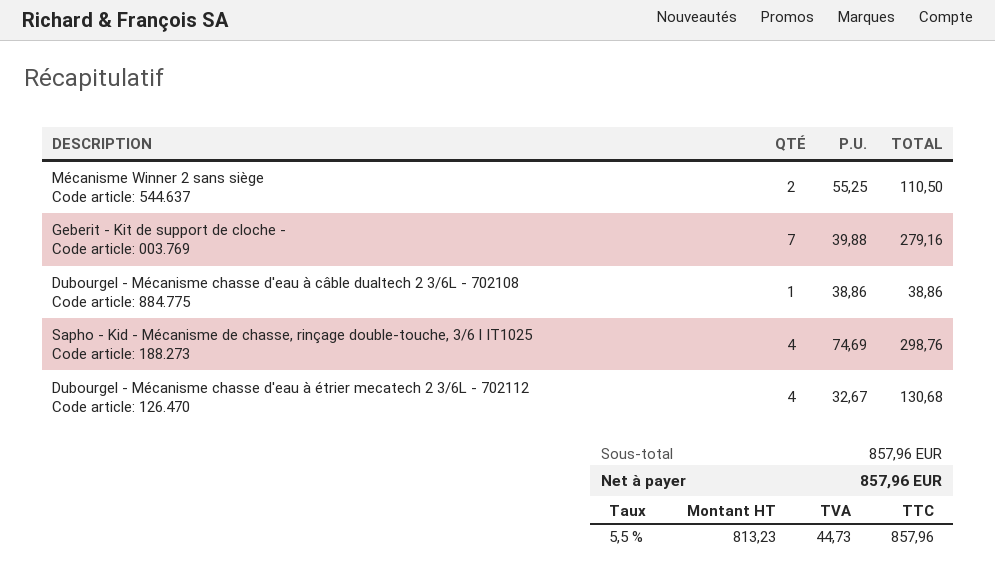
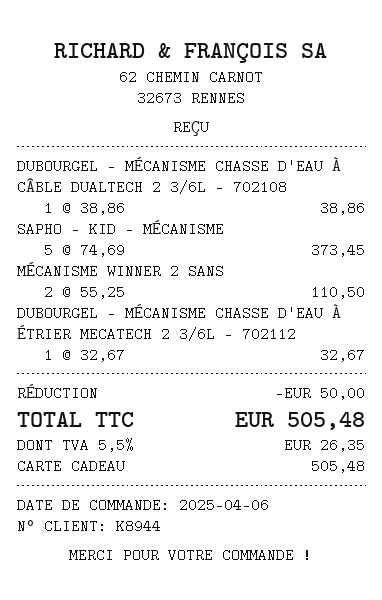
Geberit - Kit de support de cloche -: 7 x 39.88 = 279.16 -> none
Sapho - Kid - Mécanisme de chasse, rinçage double-touche, 3/6 l IT1025: 4 x 74.69 = 298.76 -> 5 x 74.69 = 373.45
Dubourgel - Mécanisme chasse d'eau à étrier mecatech 2 3/6L - 702112: 4 x 32.67 = 130.68 -> 1 x 32.67 = 32.67
discount: none -> 50.00
tax: 5.5% = 44.73 -> 5.5% = 26.35
total: 857.96 -> 505.48

